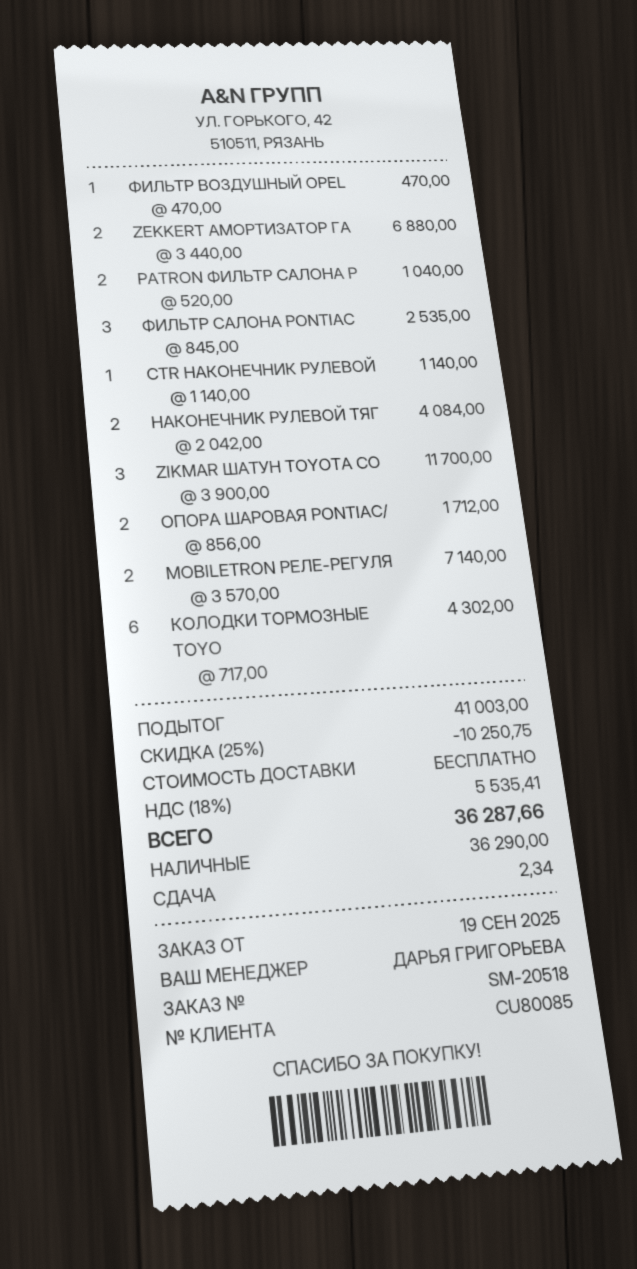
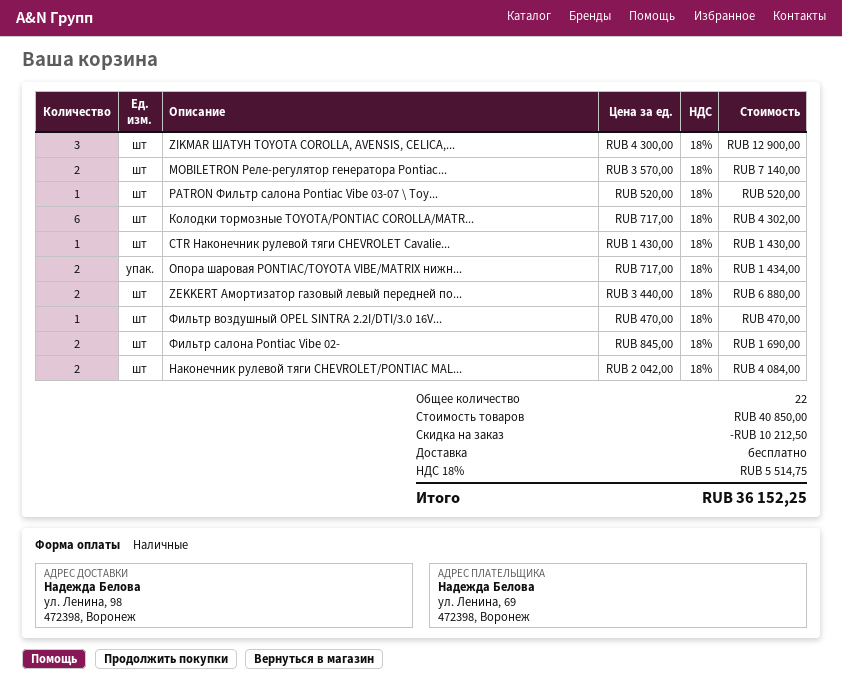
PATRON ФИЛЬТР САЛОНА P: 2 x 520.00 = 1040.00 -> 1 x 520.00 = 520.00
ФИЛЬТР САЛОНА PONTIAC: 3 x 845.00 = 2535.00 -> 2 x 845.00 = 1690.00
CTR НАКОНЕЧНИК РУЛЕВОЙ: 1 x 1140.00 = 1140.00 -> 1 x 1430.00 = 1430.00
ZIKMAR ШАТУН TOYOTA CO: 3 x 3900.00 = 11700.00 -> 3 x 4300.00 = 12900.00
ОПОРА ШАРОВАЯ PONTIAC/: 2 x 856.00 = 1712.00 -> 2 x 717.00 = 1434.00
subtotal: 41003.00 -> 40850.00
discount: 10250.75 -> 10212.50
tax: 18% = 5535.41 -> 18% = 5514.75
total: 36287.66 -> 36152.25

